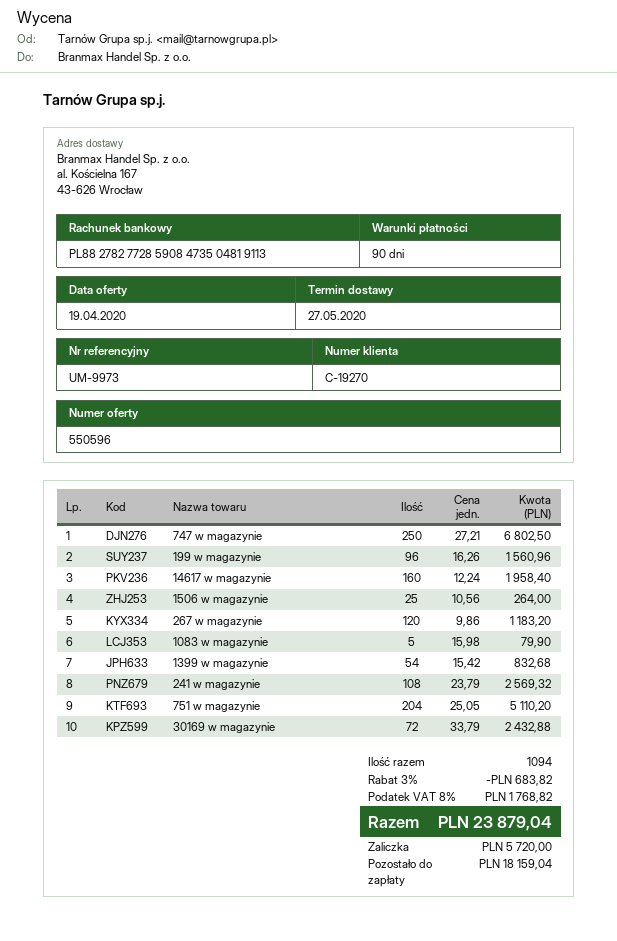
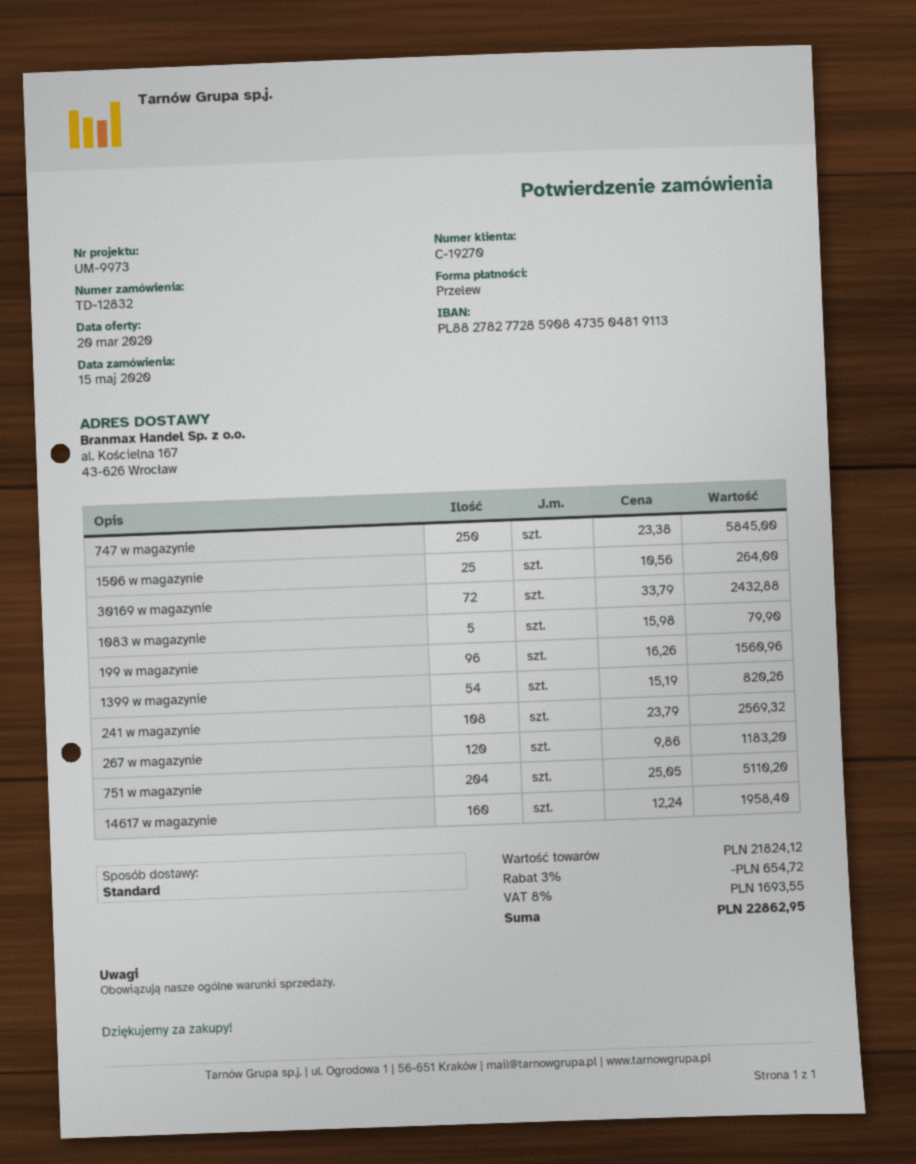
quote date: 2020-04-19 -> 2020-03-20
747 w magazynie: 250 x 27.21 = 6802.50 -> 250 x 23.38 = 5845.00
1399 w magazynie: 54 x 15.42 = 832.68 -> 54 x 15.19 = 820.26
discount: 3% = 683.82 -> 3% = 654.72
tax: 8% = 1768.82 -> 8% = 1693.55
total: 23879.04 -> 22862.95

